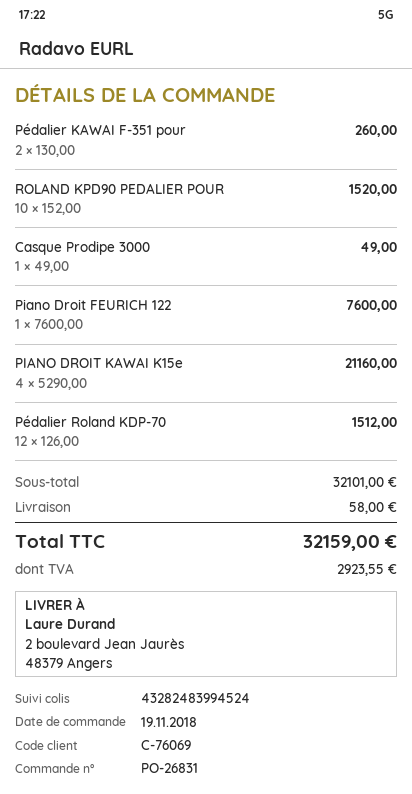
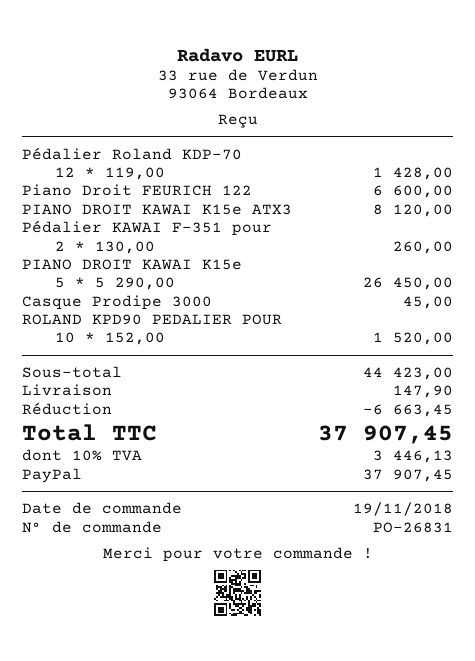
Casque Prodipe 3000: 1 x 49.00 = 49.00 -> 1 x 45.00 = 45.00
Piano Droit FEURICH 122: 1 x 7600.00 = 7600.00 -> 1 x 6600.00 = 6600.00
PIANO DROIT KAWAI K15e: 4 x 5290.00 = 21160.00 -> 5 x 5290.00 = 26450.00
Pédalier Roland KDP-70: 12 x 126.00 = 1512.00 -> 12 x 119.00 = 1428.00
PIANO DROIT KAWAI K15e ATX3: none -> 1 x 8120.00 = 8120.00
subtotal: 32101.00 -> 44423.00
discount: none -> 6663.45
shipping: 58.00 -> 147.90
tax: 2923.55 -> 3446.13
total: 32159.00 -> 37907.45

